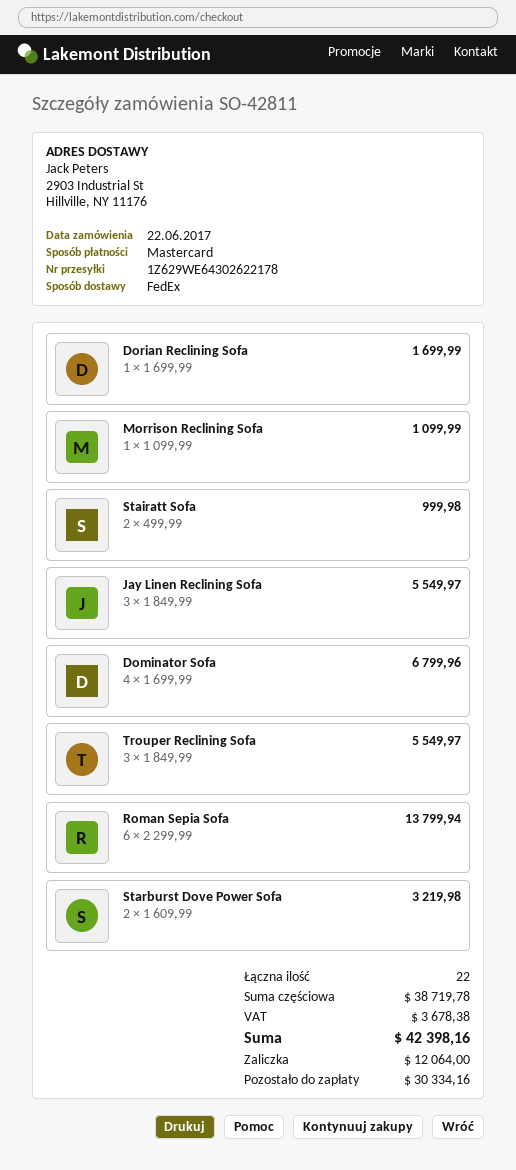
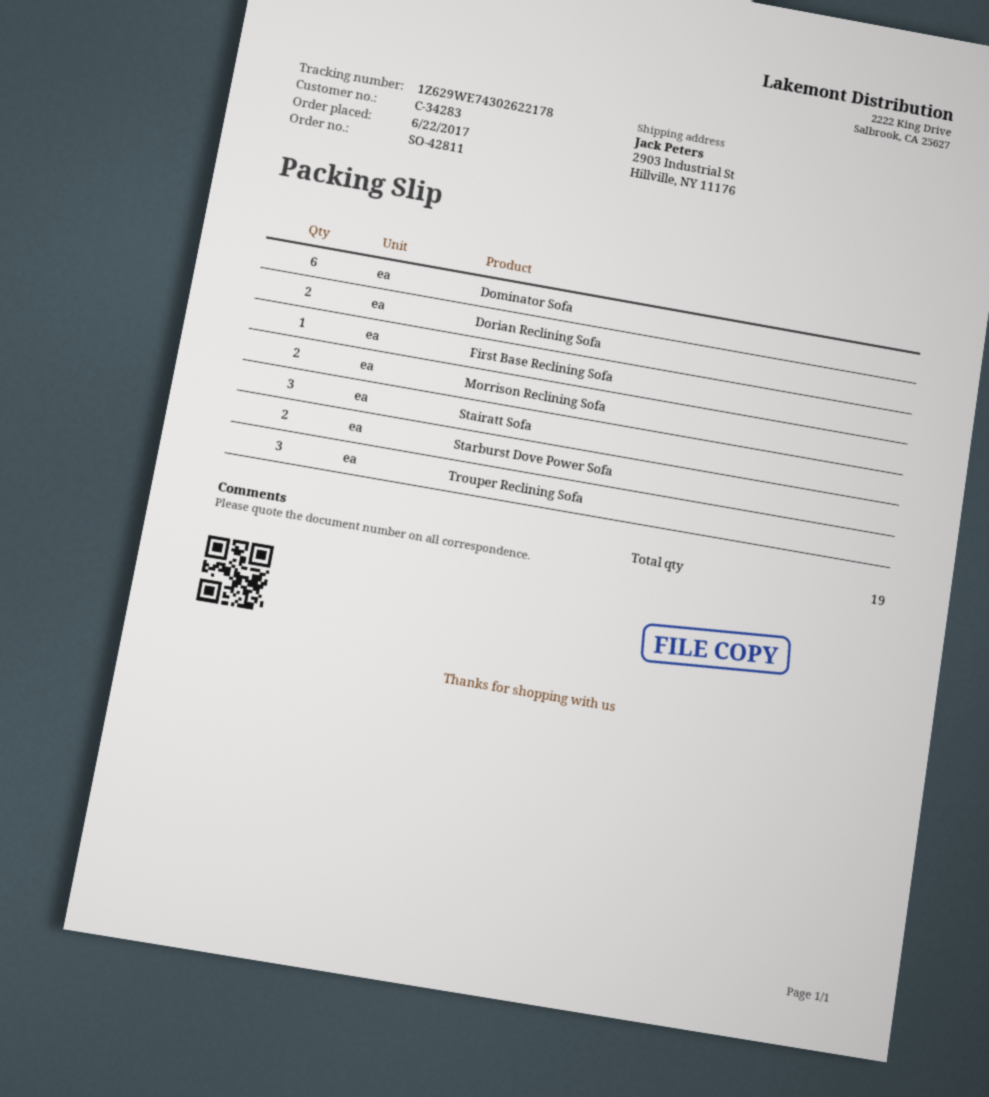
tracking number: 1Z629WE64302622178 -> 1Z629WE74302622178
Dorian Reclining Sofa: 1 -> 2
Morrison Reclining Sofa: 1 -> 2
Stairatt Sofa: 2 -> 3
Jay Linen Reclining Sofa: 3 -> none
Dominator Sofa: 4 -> 6
Roman Sepia Sofa: 6 -> none
First Base Reclining Sofa: none -> 1
total quantity: 22 -> 19

